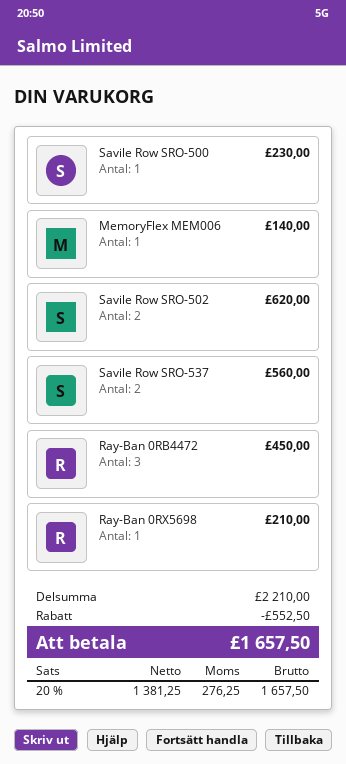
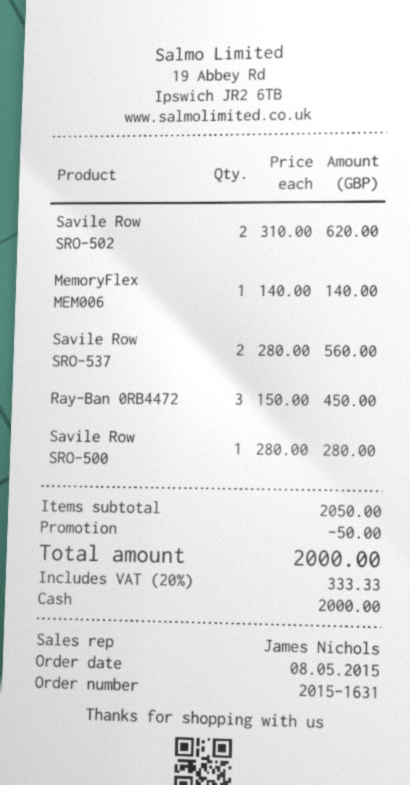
Savile Row SRO-500: 1 for 230.00 -> 1 for 280.00
Ray-Ban 0RX5698: 1 for 210.00 -> none
subtotal: 2210.00 -> 2050.00
discount: 552.50 -> 50.00
tax: 20% = 276.25 -> 20% = 333.33
total: 1657.50 -> 2000.00

